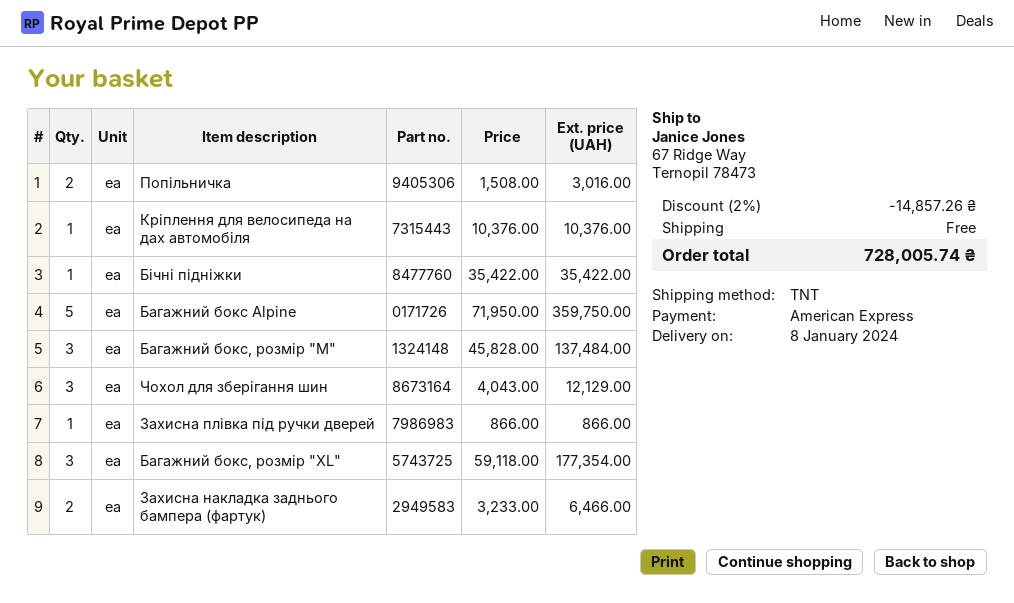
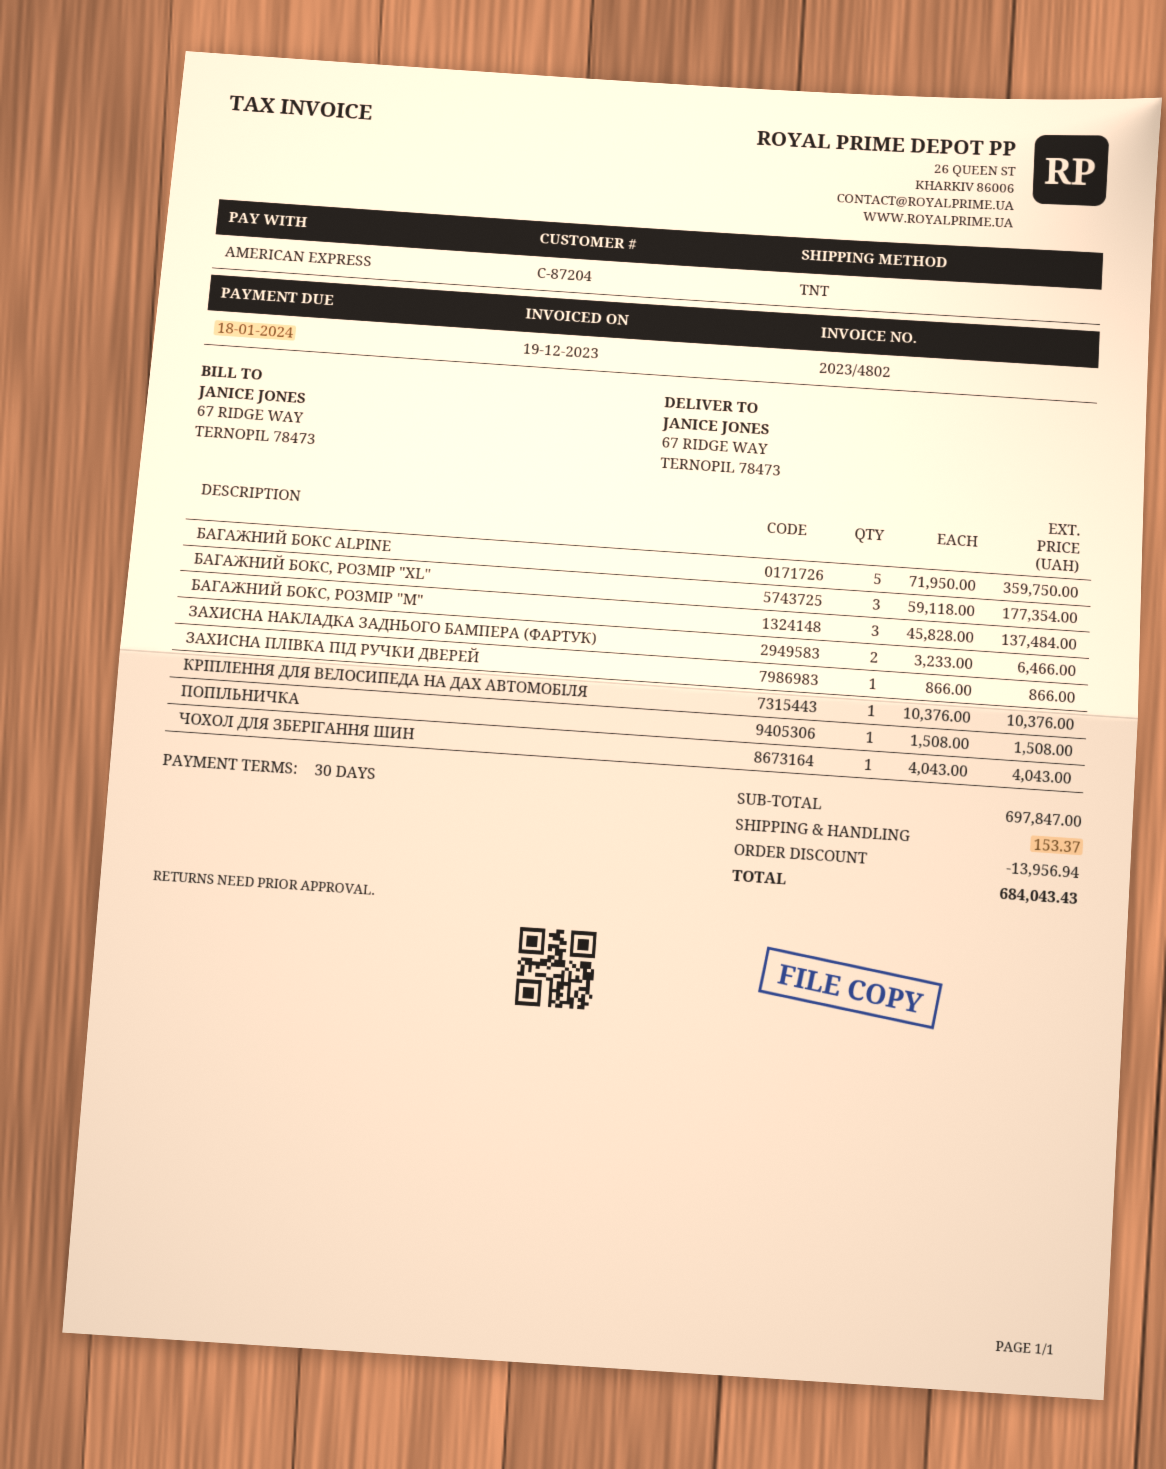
Попільничка: 2 x 1508.00 = 3016.00 -> 1 x 1508.00 = 1508.00
Бічні підніжки: 1 x 35422.00 = 35422.00 -> none
Чохол для зберігання шин: 3 x 4043.00 = 12129.00 -> 1 x 4043.00 = 4043.00
discount: 14857.26 -> 13956.94
shipping: 0.00 -> 153.37
total: 728005.74 -> 684043.43

